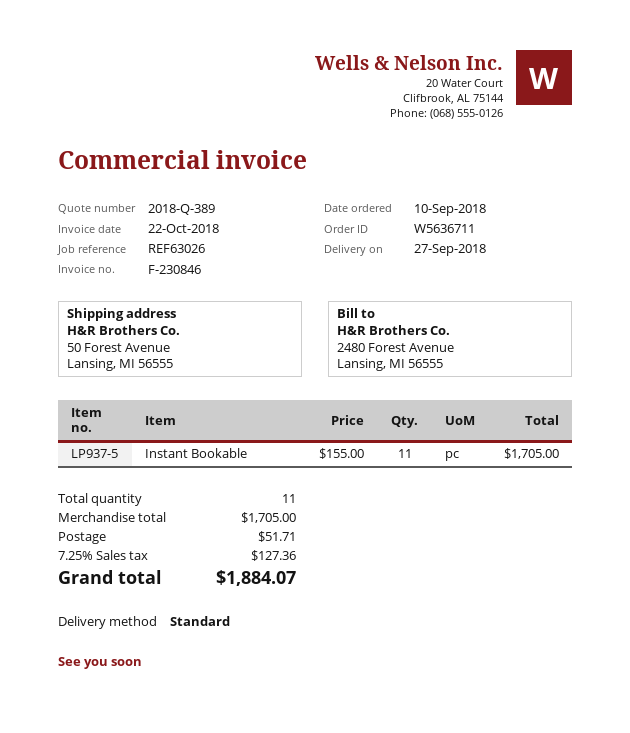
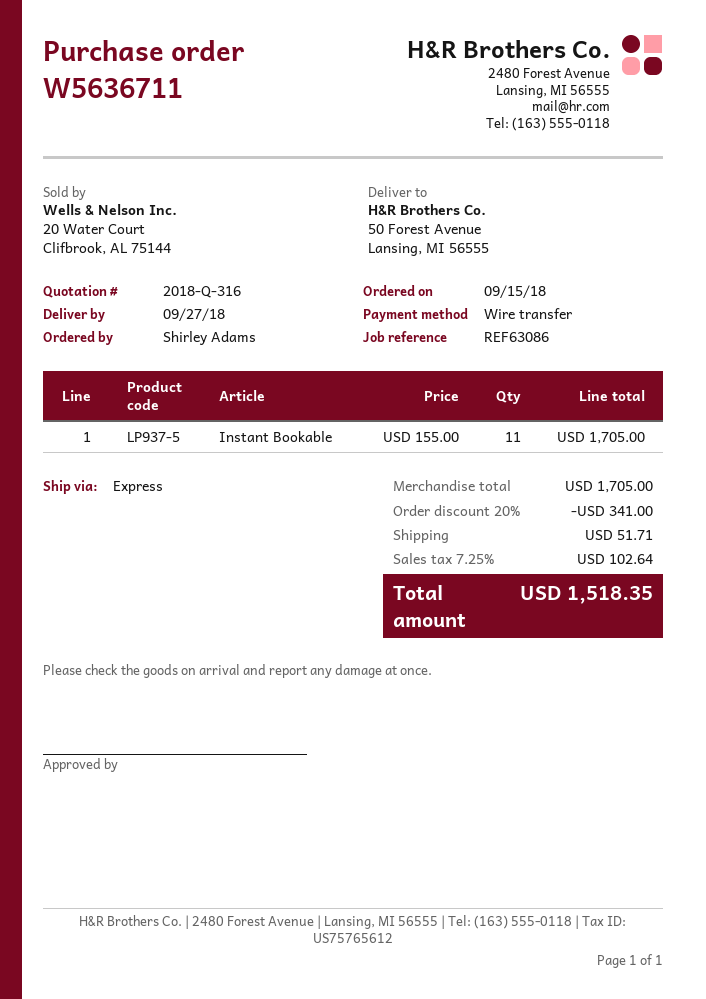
quote number: 2018-Q-389 -> 2018-Q-316
order date: 2018-09-10 -> 2018-09-15
reference: REF63026 -> REF63086
shipping method: standard -> express
discount: none -> 20% = 341.00
tax: 7.25% = 127.36 -> 7.25% = 102.64
total: 1884.07 -> 1518.35

